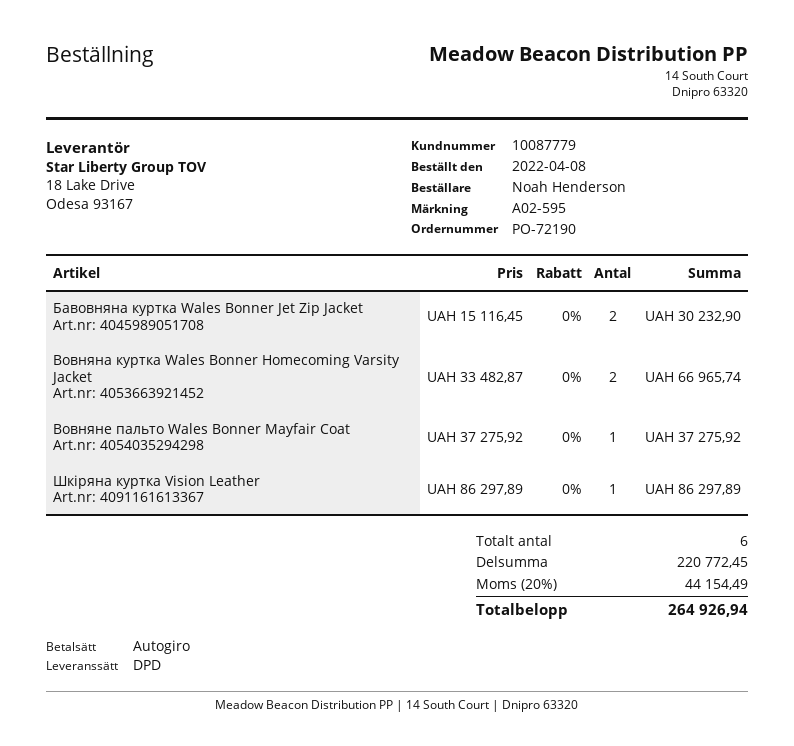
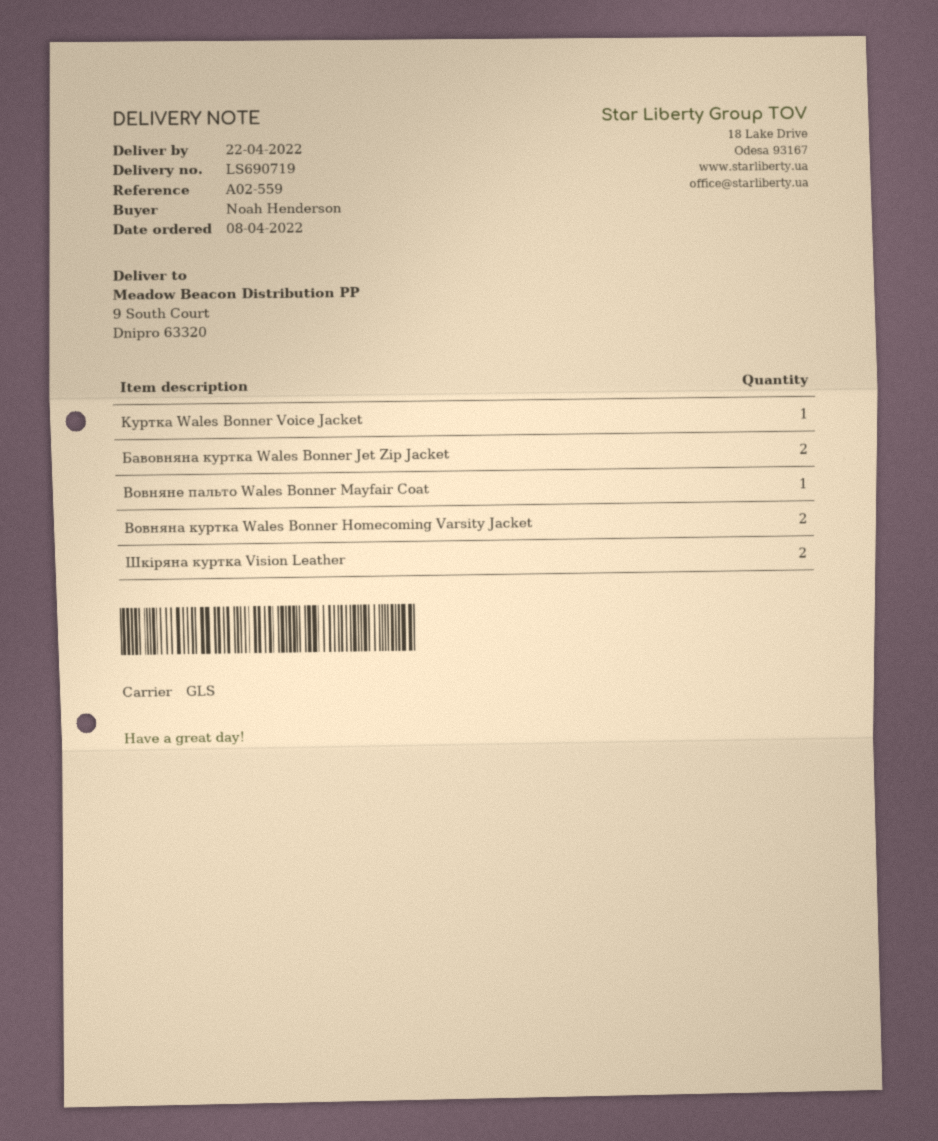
reference: A02-595 -> A02-559
shipping method: DPD -> GLS
Шкіряна куртка Vision Leather: 1 -> 2
Куртка Wales Bonner Voice Jacket: none -> 1

